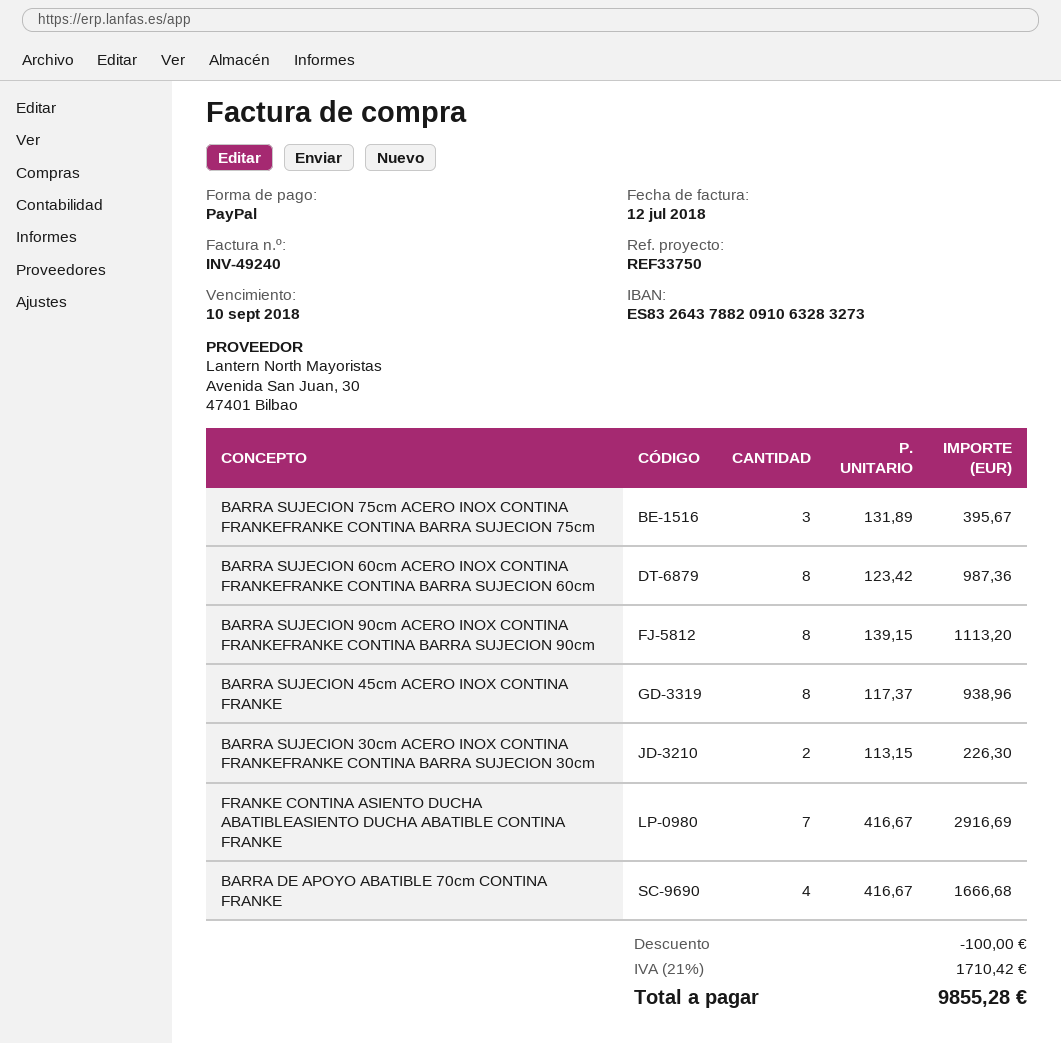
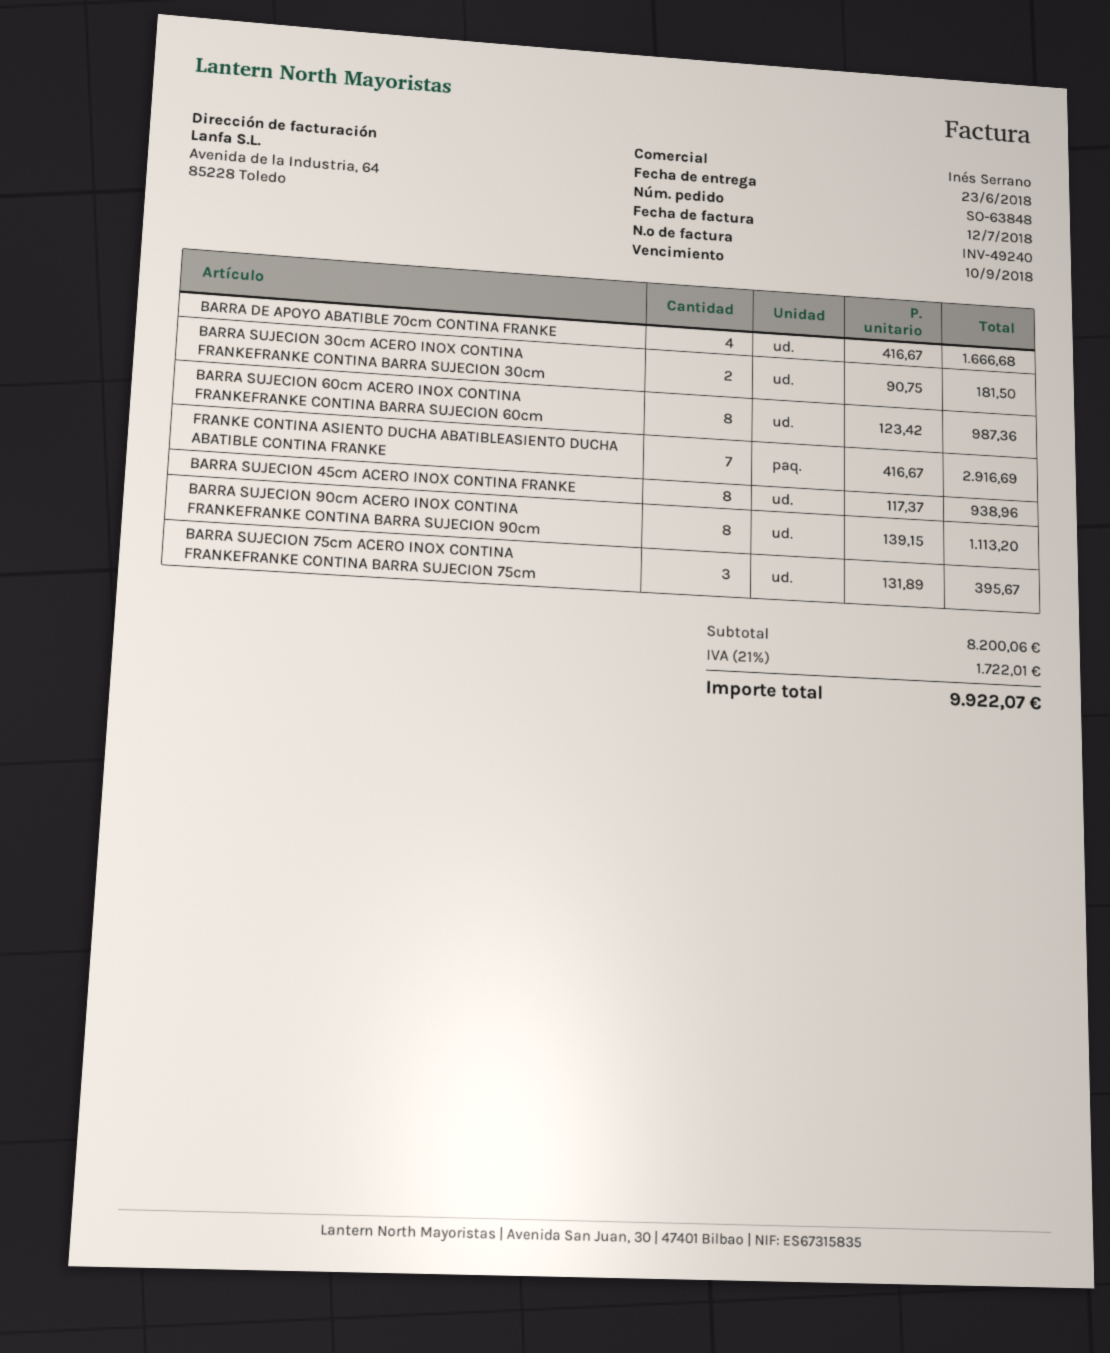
BARRA SUJECION 30cm ACERO INOX CONTINA FRANKEFRANKE CONTINA BARRA SUJECION 30cm: 2 x 113.15 = 226.30 -> 2 x 90.75 = 181.50
discount: 100.00 -> none
tax: 21% = 1710.42 -> 21% = 1722.01
total: 9855.28 -> 9922.07

